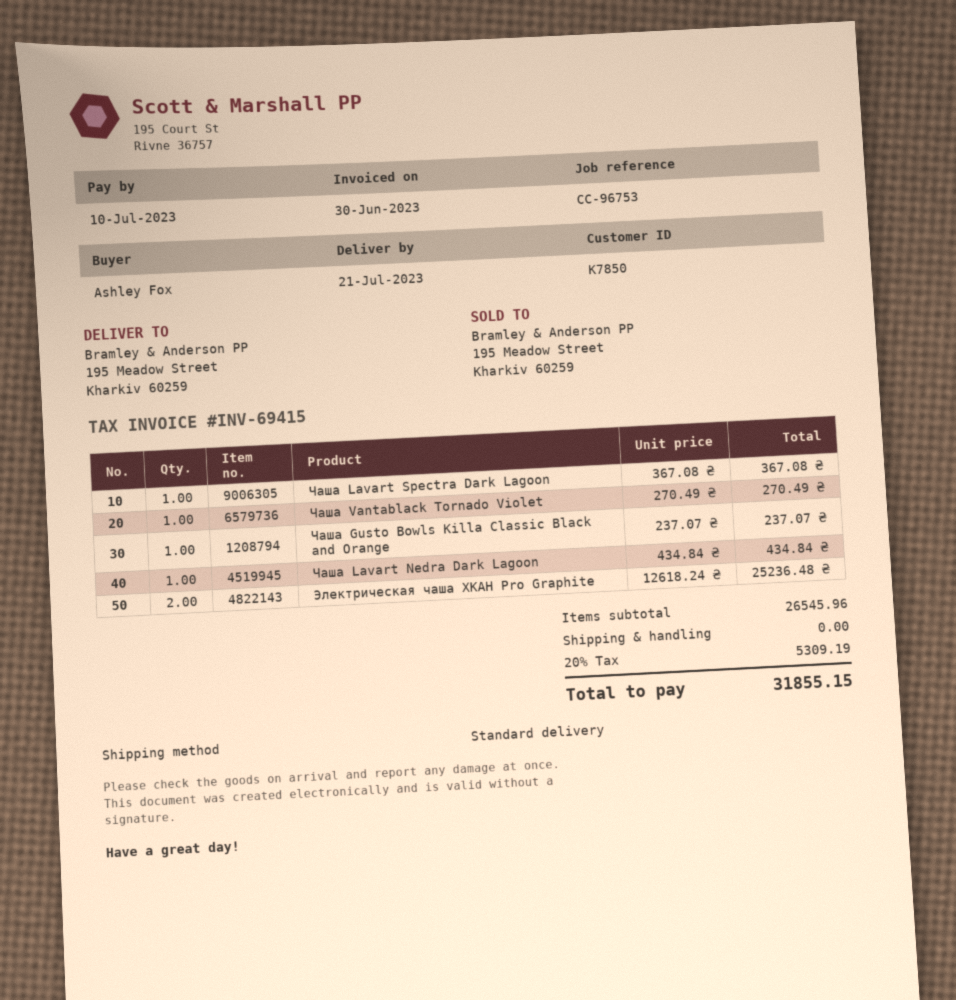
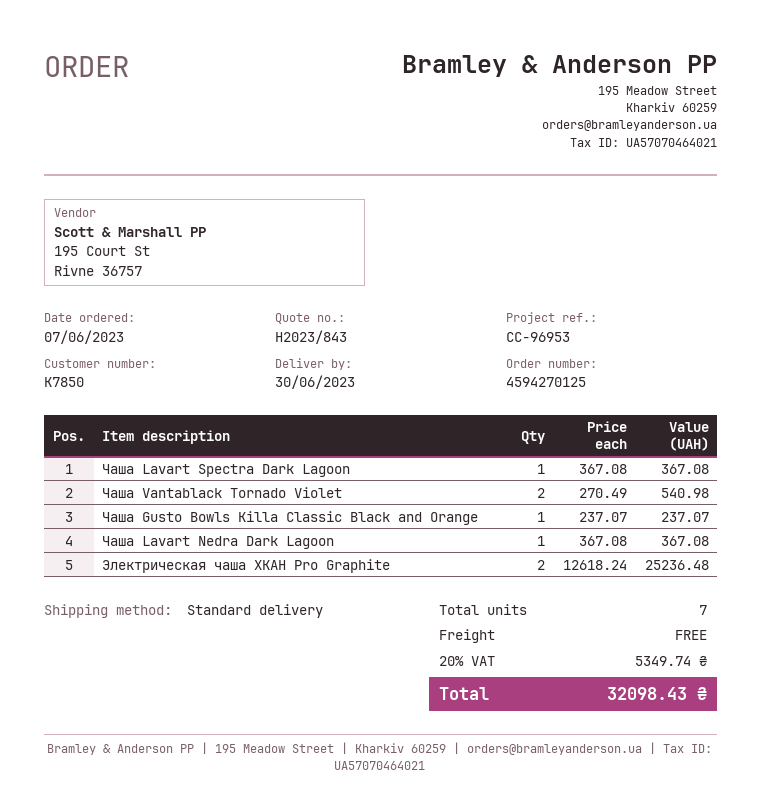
delivery date: 2023-07-21 -> 2023-06-30
reference: CC-96753 -> CC-96953
Чаша Vantablack Tornado Violet: 1 x 270.49 = 270.49 -> 2 x 270.49 = 540.98
Чаша Lavart Nedra Dark Lagoon: 1 x 434.84 = 434.84 -> 1 x 367.08 = 367.08
tax: 20% = 5309.19 -> 20% = 5349.74
total: 31855.15 -> 32098.43

